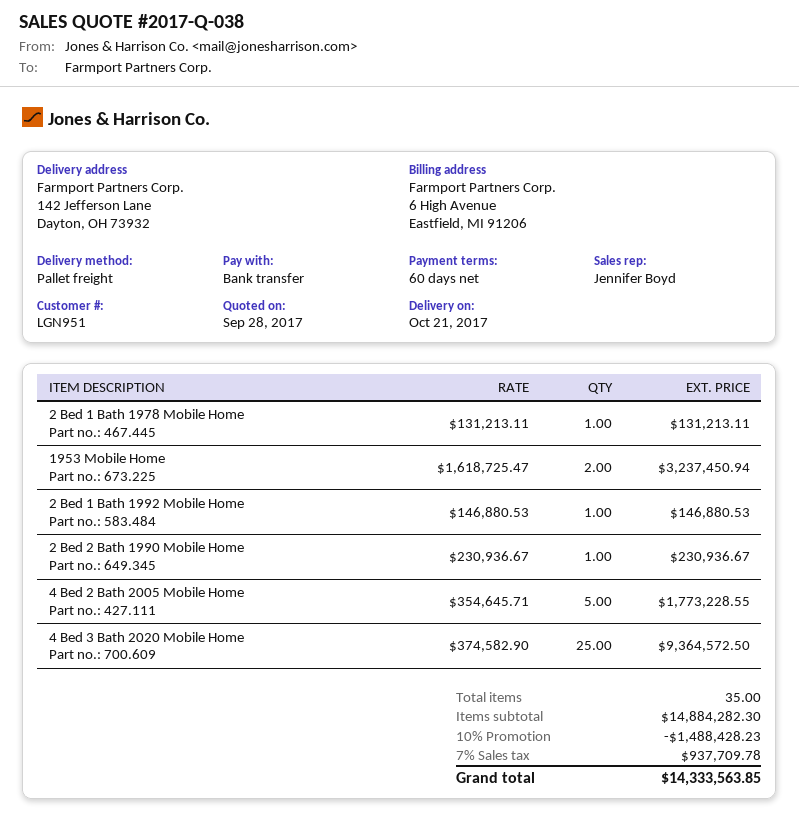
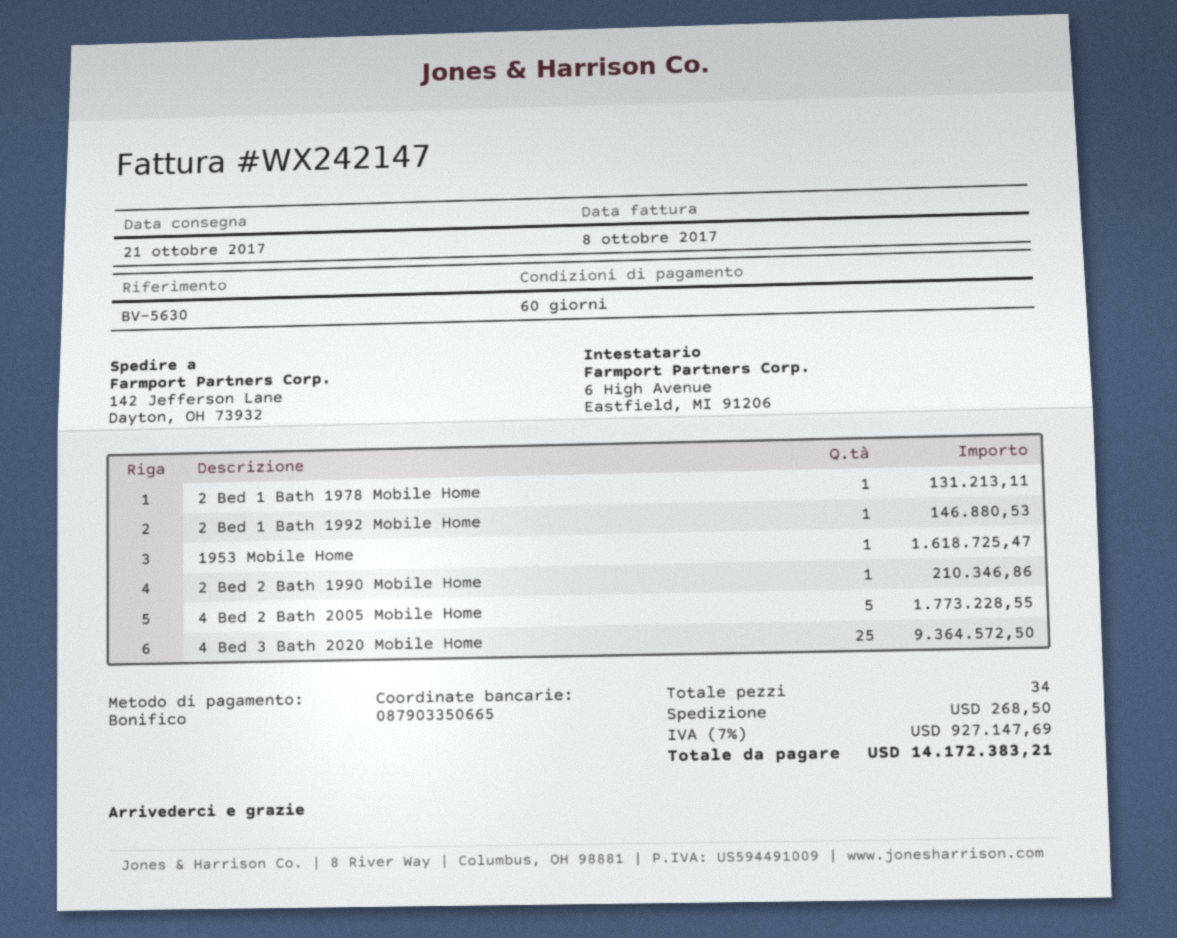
1953 Mobile Home: 2 for 3237450.94 -> 1 for 1618725.47
2 Bed 2 Bath 1990 Mobile Home: 1 for 230936.67 -> 1 for 210346.86
total quantity: 35 -> 34
discount: 10% = 1488428.23 -> none
shipping: none -> 268.50
tax: 7% = 937709.78 -> 7% = 927147.69
total: 14333563.85 -> 14172383.21

